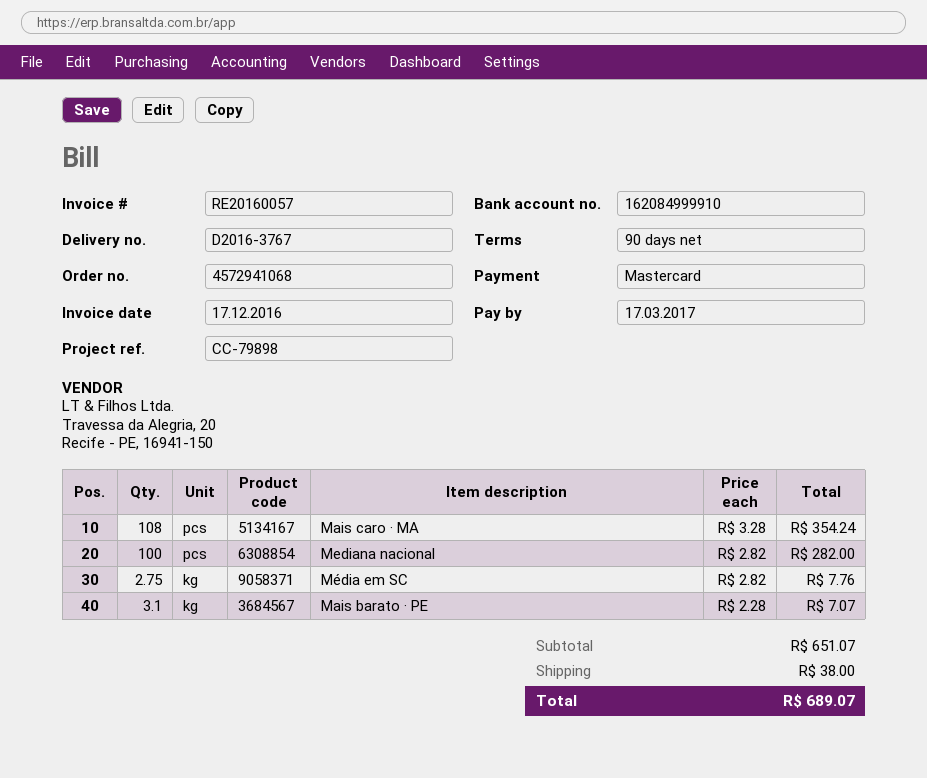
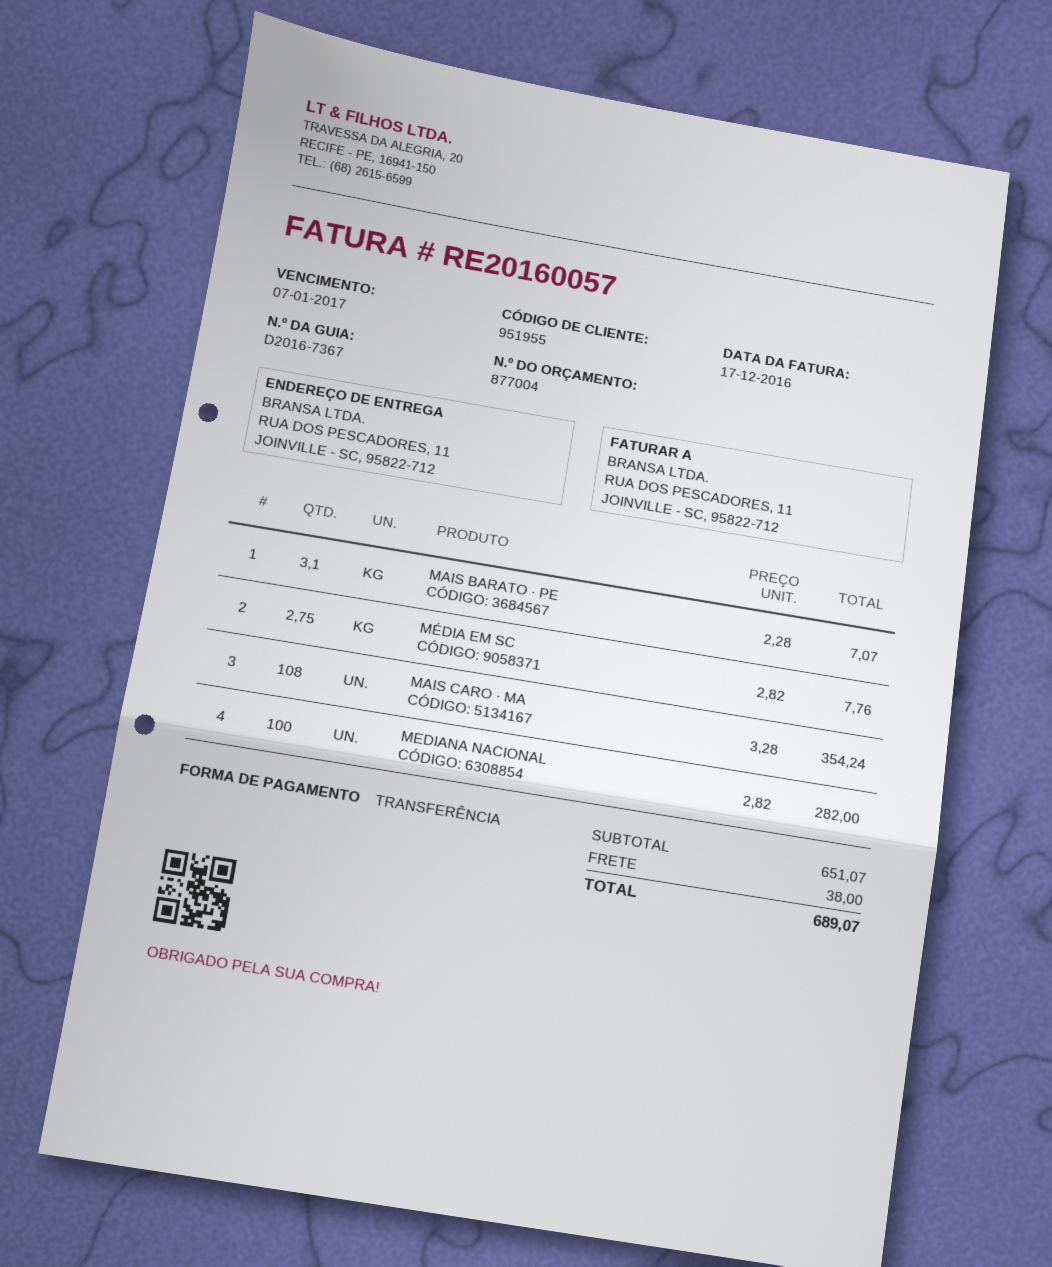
delivery note number: D2016-3767 -> D2016-7367
due date: 2017-03-17 -> 2017-01-07
payment method: Mastercard -> bank transfer

